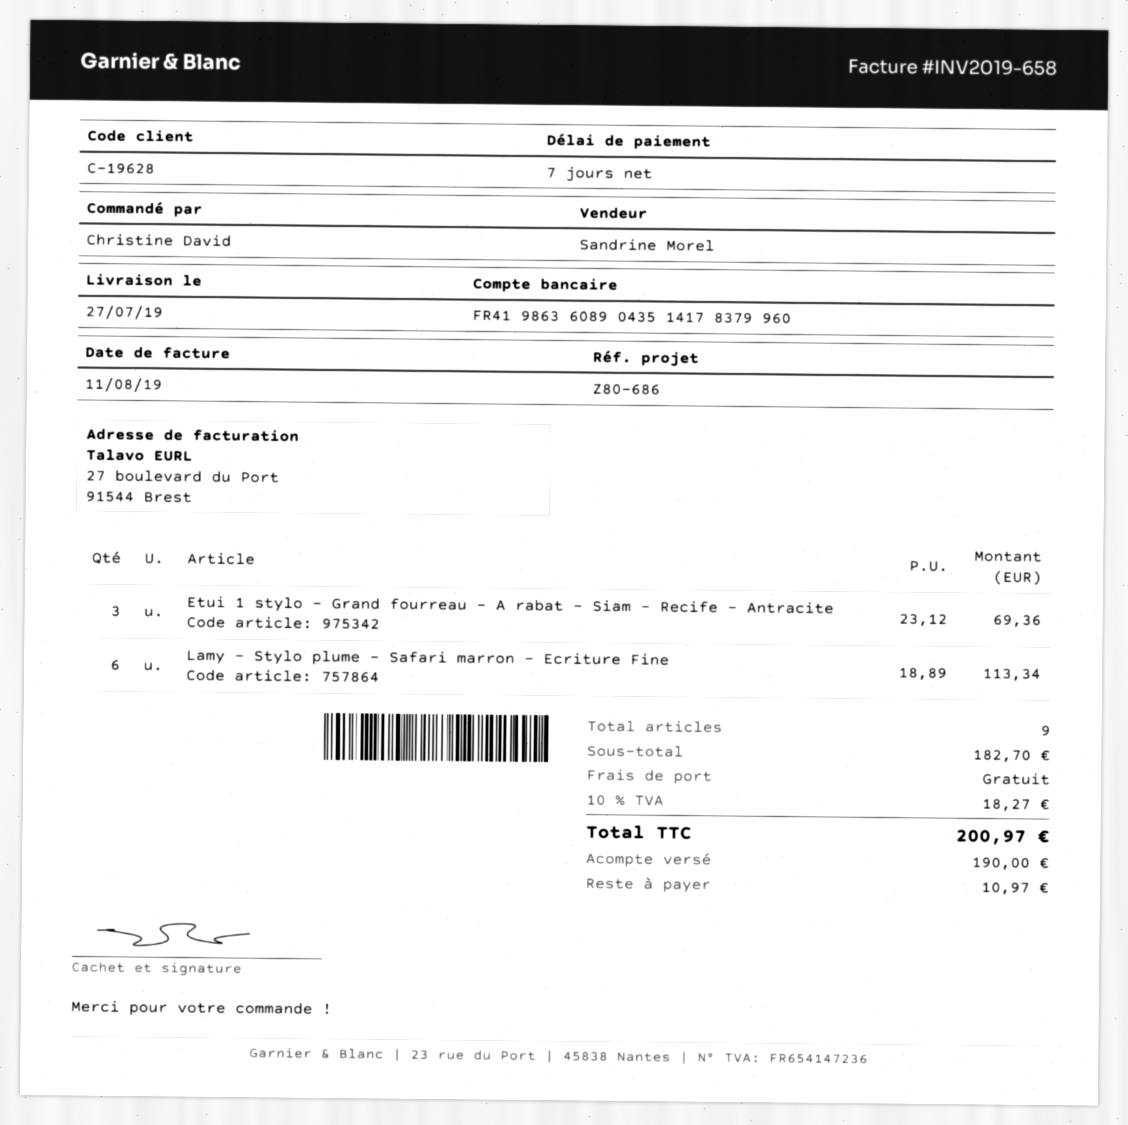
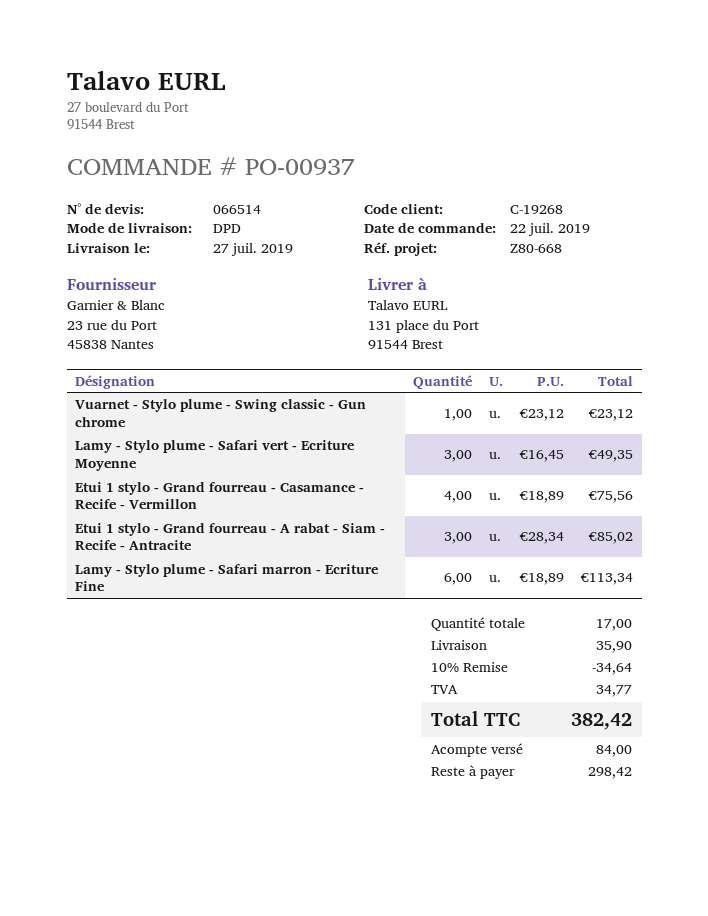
customer number: C-19628 -> C-19268
reference: Z80-686 -> Z80-668
Etui 1 stylo - Grand fourreau - A rabat - Siam - Recife - Antracite: 3 x 23.12 = 69.36 -> 3 x 28.34 = 85.02
Vuarnet - Stylo plume - Swing classic - Gun chrome: none -> 1 x 23.12 = 23.12
Lamy - Stylo plume - Safari vert - Ecriture Moyenne: none -> 3 x 16.45 = 49.35
Etui 1 stylo - Grand fourreau - Casamance - Recife - Vermillon: none -> 4 x 18.89 = 75.56
total quantity: 9 -> 17
discount: none -> 10% = 34.64
shipping: 0.00 -> 35.90
tax: 18.27 -> 34.77
total: 200.97 -> 382.42
deposit: 190.00 -> 84.00
balance: 10.97 -> 298.42

